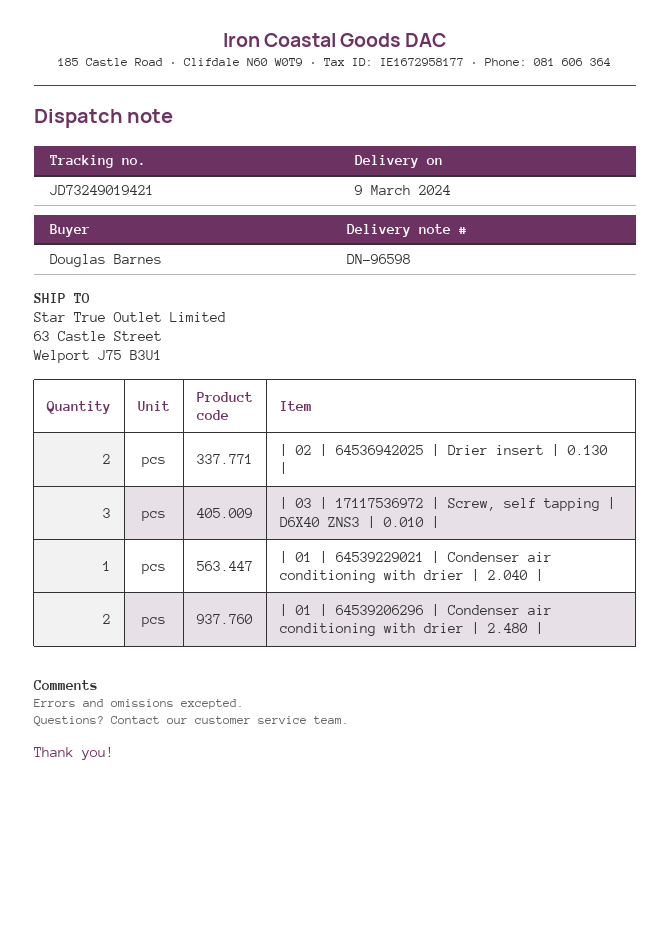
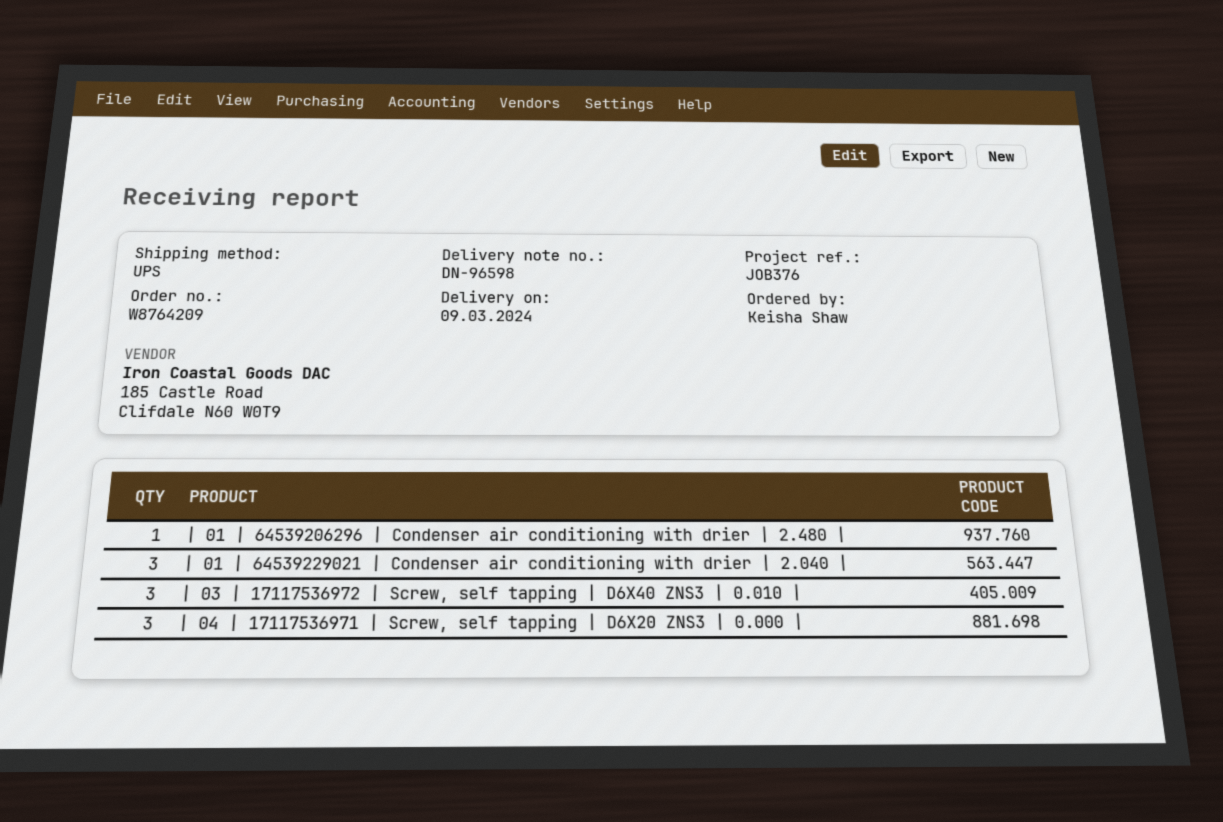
ordered by: Douglas Barnes -> Keisha Shaw
| 02 | 64536942025 | Drier insert | 0.130 |: 2 -> none
| 01 | 64539229021 | Condenser air conditioning with drier | 2.040 |: 1 -> 3
| 01 | 64539206296 | Condenser air conditioning with drier | 2.480 |: 2 -> 1
| 04 | 17117536971 | Screw, self tapping | D6X20 ZNS3 | 0.000 |: none -> 3

